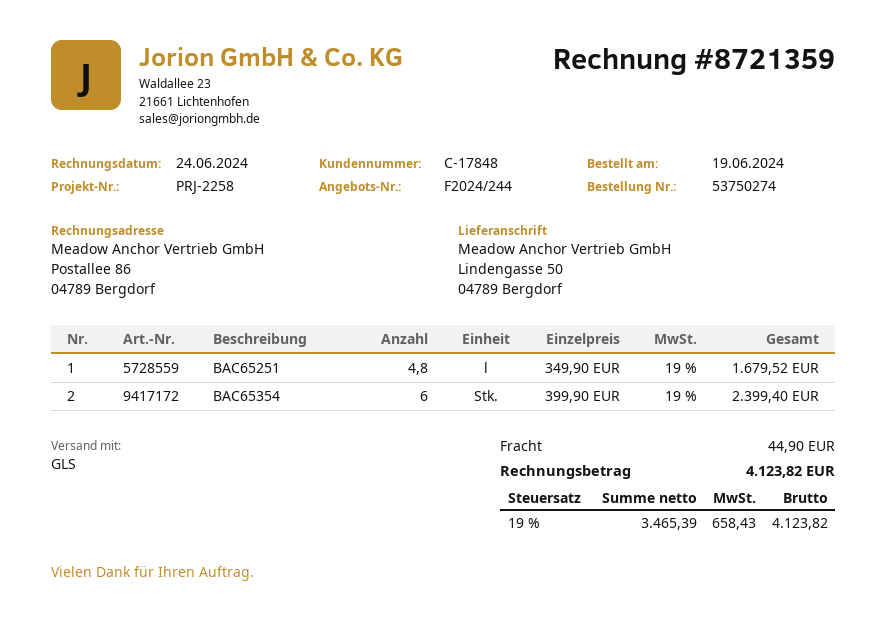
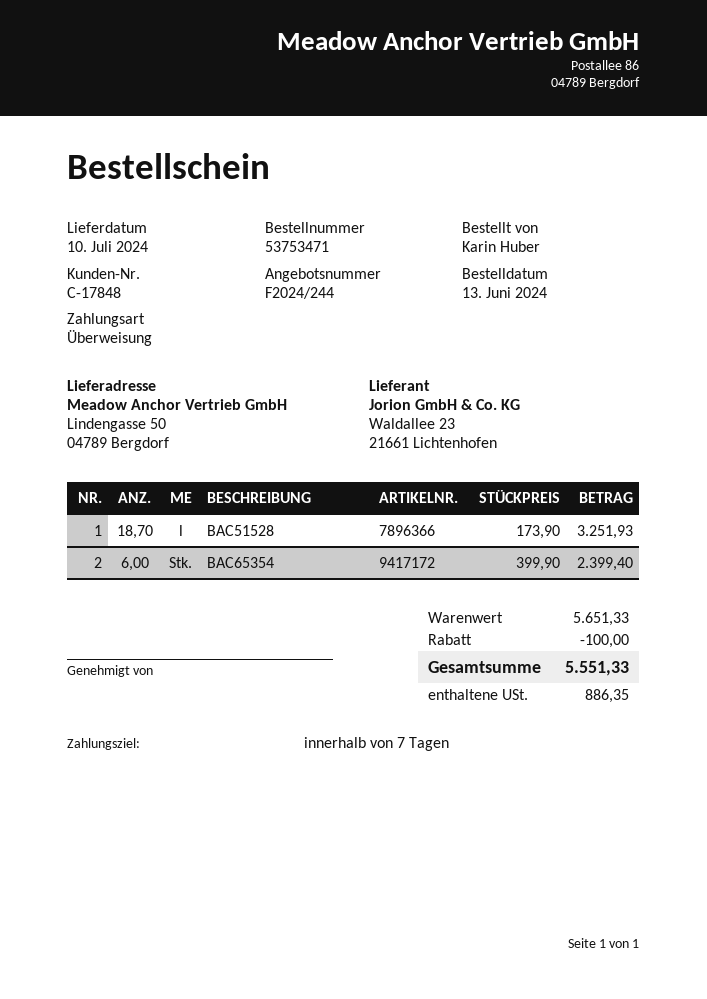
order number: 53750274 -> 53753471
order date: 2024-06-19 -> 2024-06-13
BAC65251: 4.8 x 349.90 = 1679.52 -> none
BAC51528: none -> 18.7 x 173.90 = 3251.93
discount: none -> 100.00
shipping: 44.90 -> none
tax: 658.43 -> 886.35
total: 4123.82 -> 5551.33

